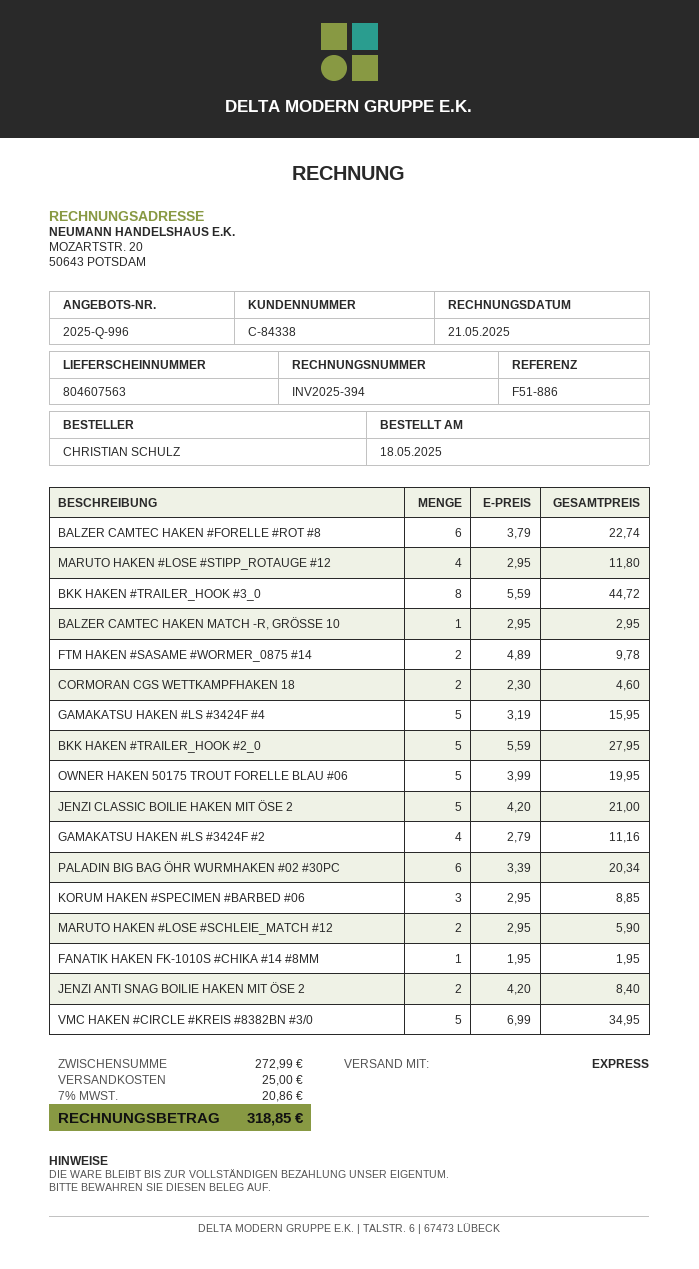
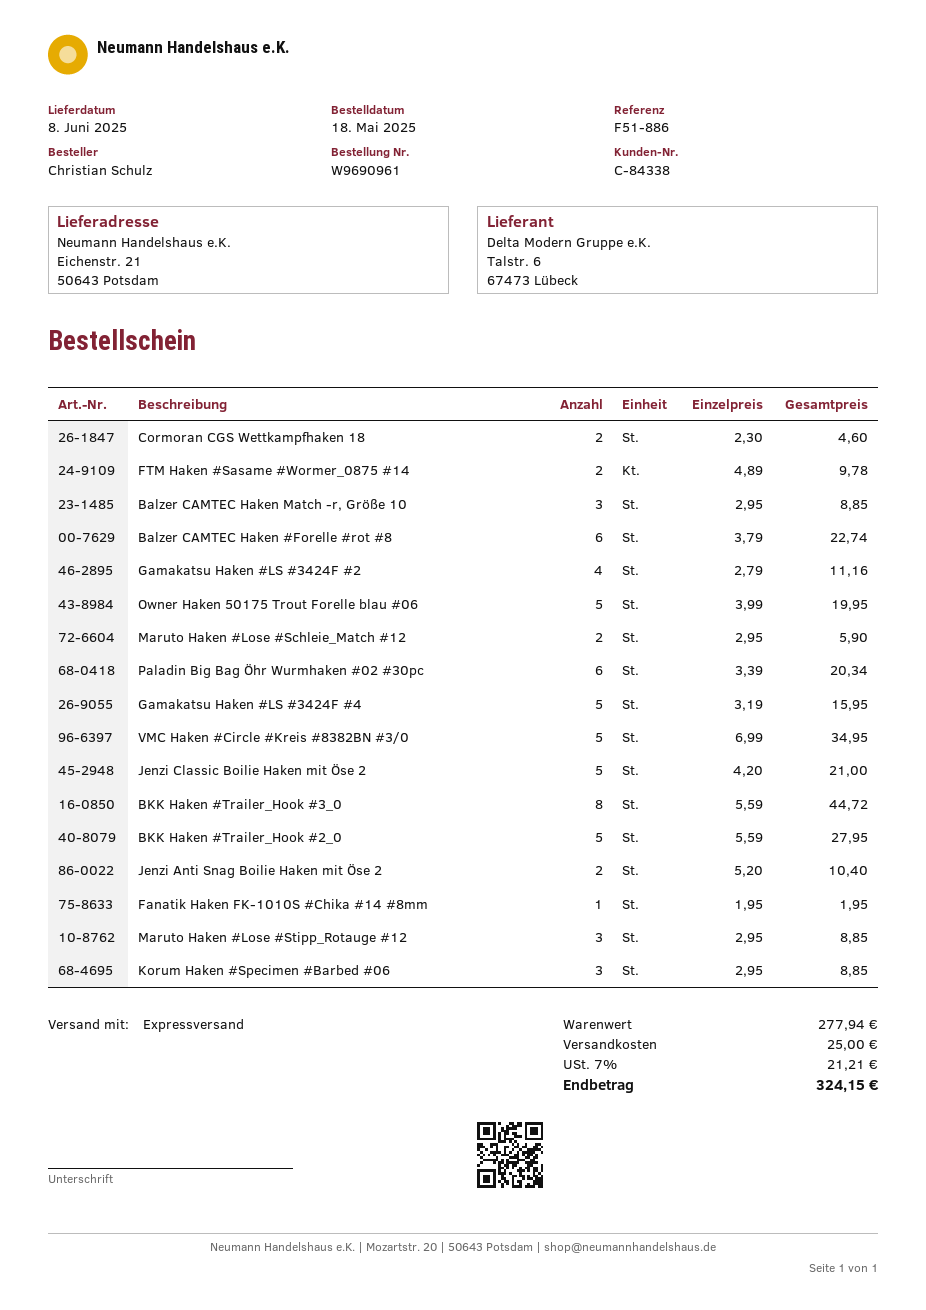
MARUTO HAKEN #LOSE #STIPP_ROTAUGE #12: 4 x 2.95 = 11.80 -> 3 x 2.95 = 8.85
BALZER CAMTEC HAKEN MATCH -R, GRÖSSE 10: 1 x 2.95 = 2.95 -> 3 x 2.95 = 8.85
JENZI ANTI SNAG BOILIE HAKEN MIT ÖSE 2: 2 x 4.20 = 8.40 -> 2 x 5.20 = 10.40
subtotal: 272.99 -> 277.94
tax: 7% = 20.86 -> 7% = 21.21
total: 318.85 -> 324.15

